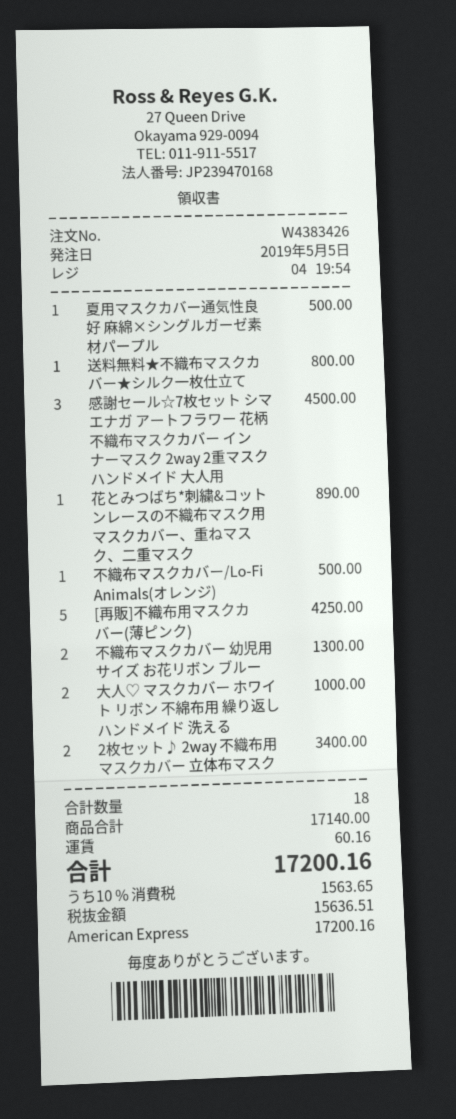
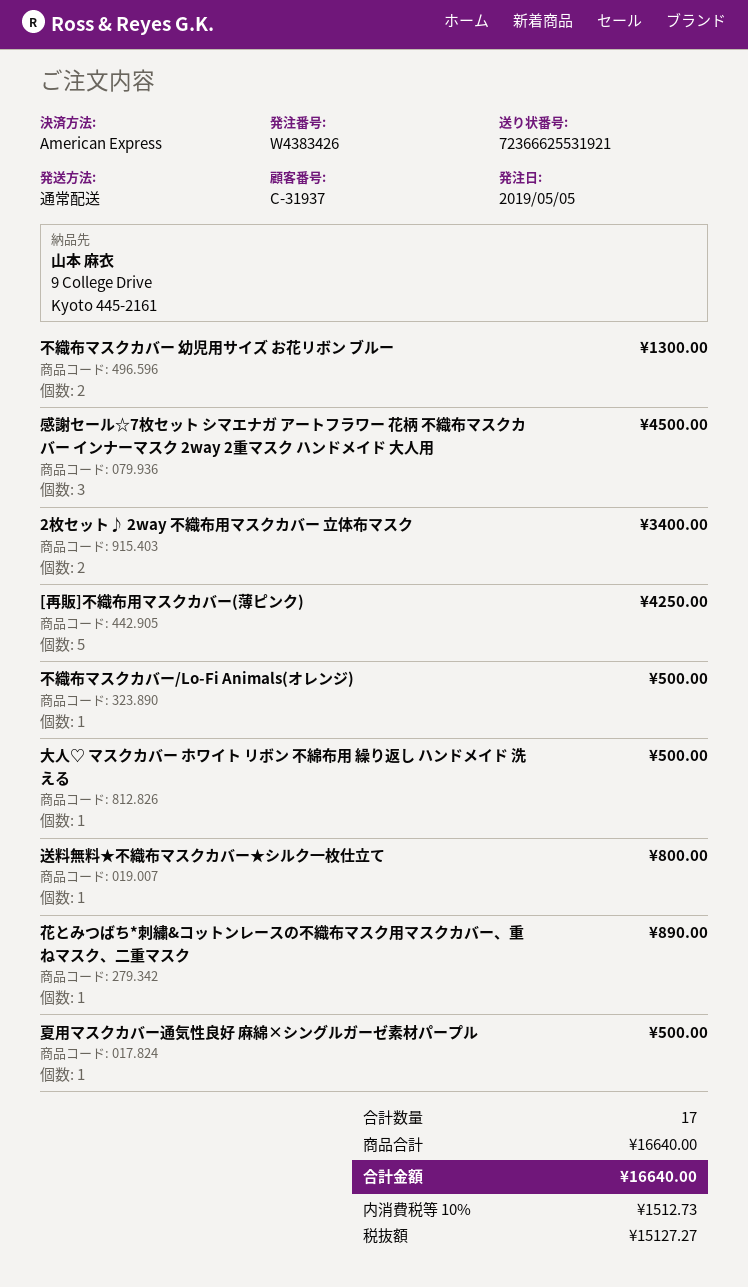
大人♡ マスクカバー ホワイト リボン 不綿布用 繰り返し ハンドメイド 洗える: 2 for 1000.00 -> 1 for 500.00
total quantity: 18 -> 17
subtotal: 17140.00 -> 16640.00
shipping: 60.16 -> none
net: 15636.51 -> 15127.27
tax: 10% = 1563.65 -> 10% = 1512.73
total: 17200.16 -> 16640.00

